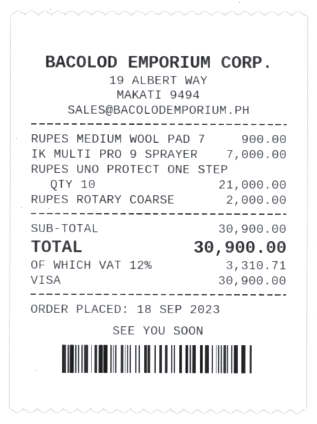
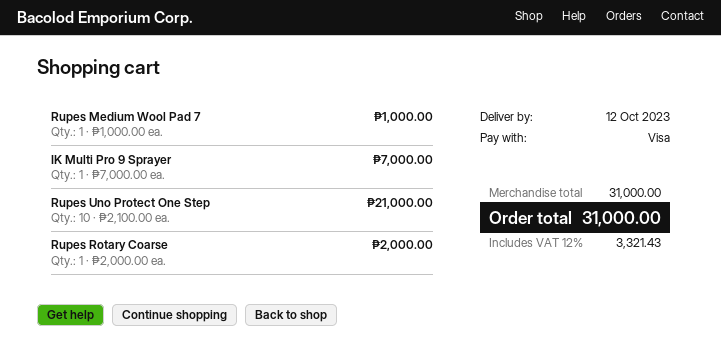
RUPES MEDIUM WOOL PAD 7: 1 for 900.00 -> 1 for 1000.00
subtotal: 30900.00 -> 31000.00
tax: 12% = 3310.71 -> 12% = 3321.43
total: 30900.00 -> 31000.00

